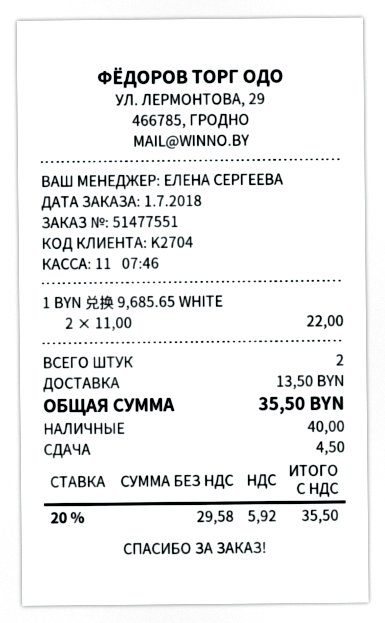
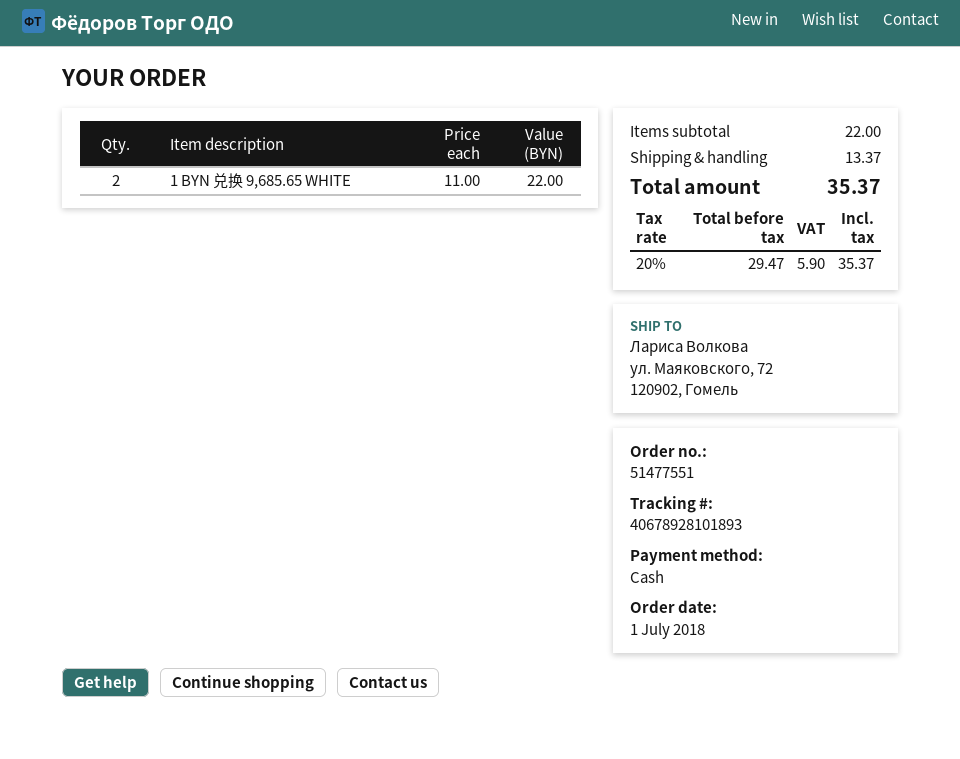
shipping: 13.50 -> 13.37
net: 29.58 -> 29.47
tax: 20% = 5.92 -> 20% = 5.90
total: 35.50 -> 35.37

